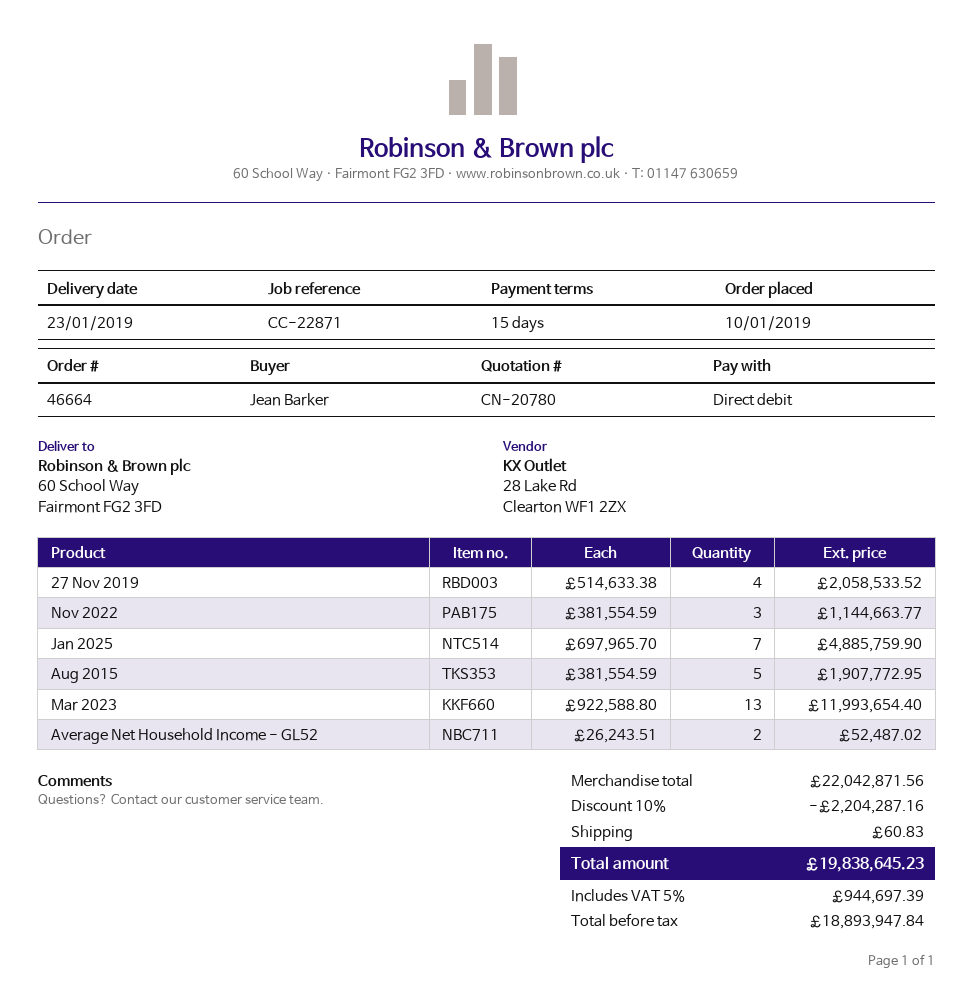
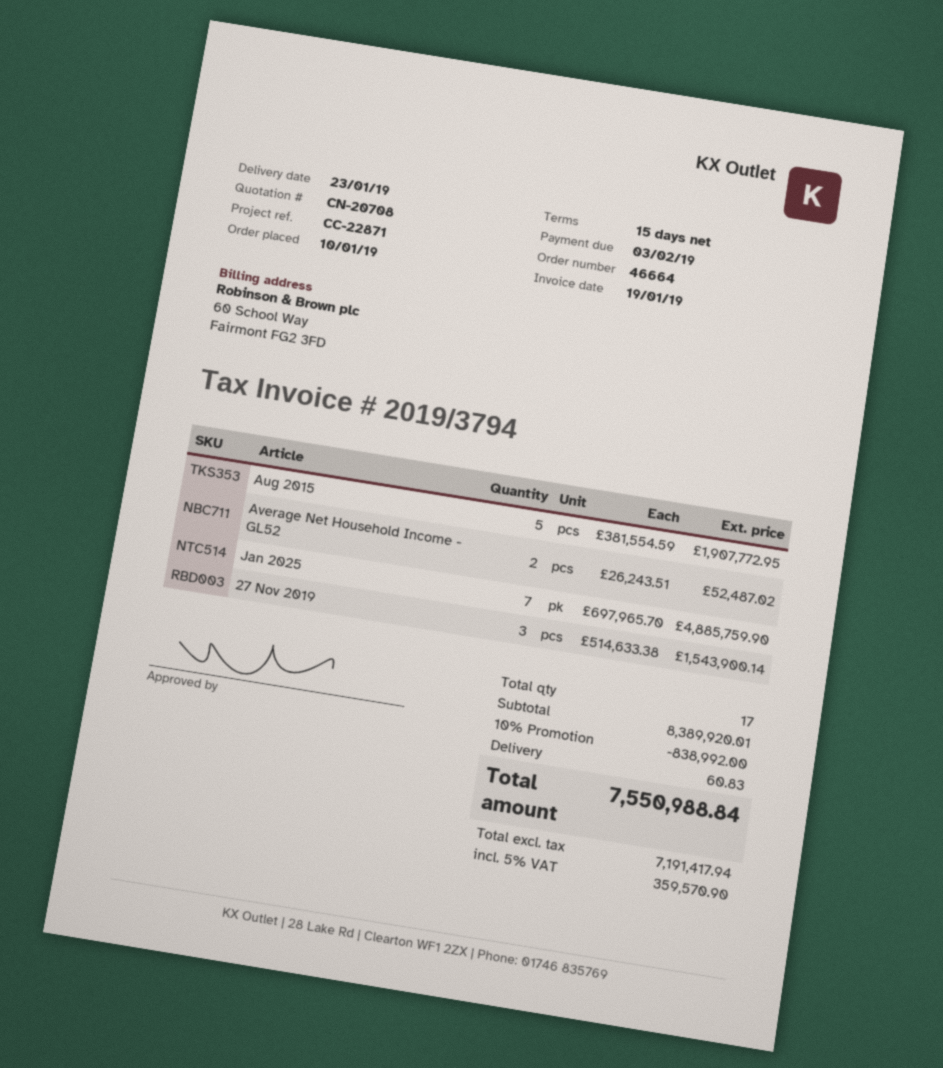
quote number: CN-20780 -> CN-20708
27 Nov 2019: 4 x 514633.38 = 2058533.52 -> 3 x 514633.38 = 1543900.14
Nov 2022: 3 x 381554.59 = 1144663.77 -> none
Mar 2023: 13 x 922588.80 = 11993654.40 -> none
subtotal: 22042871.56 -> 8389920.01
discount: 10% = 2204287.16 -> 10% = 838992.00
net: 18893947.84 -> 7191417.94
tax: 5% = 944697.39 -> 5% = 359570.90
total: 19838645.23 -> 7550988.84

